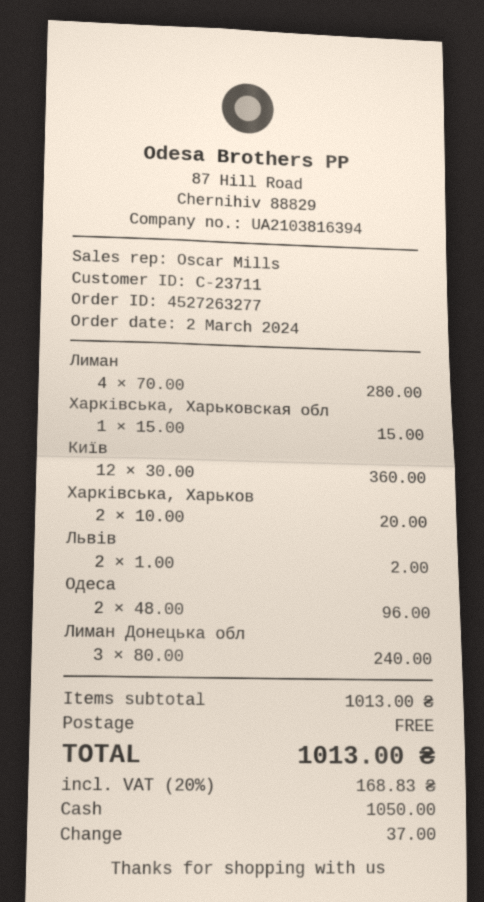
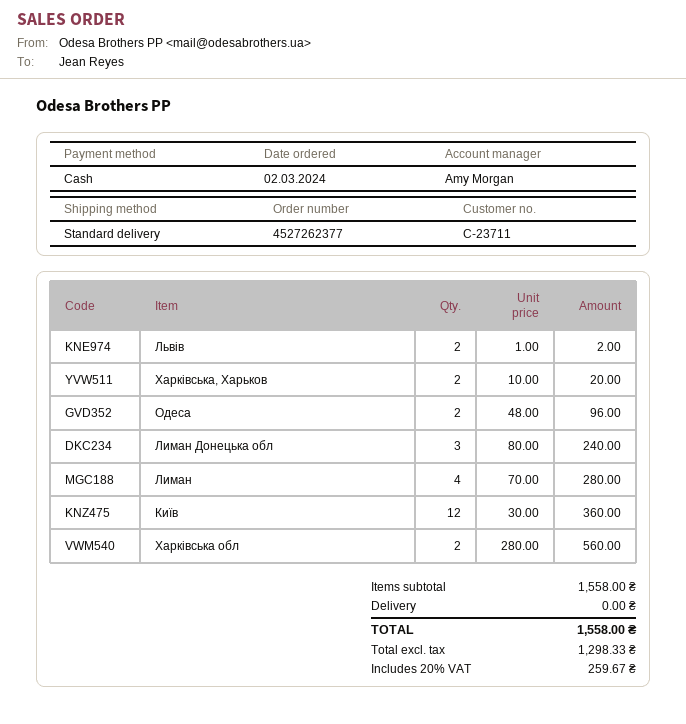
order number: 4527263277 -> 4527262377
sales rep: Oscar Mills -> Amy Morgan
Харківська, Харьковская обл: 1 x 15.00 = 15.00 -> none
Харківська обл: none -> 2 x 280.00 = 560.00
subtotal: 1013.00 -> 1558.00
tax: 20% = 168.83 -> 20% = 259.67
total: 1013.00 -> 1558.00

